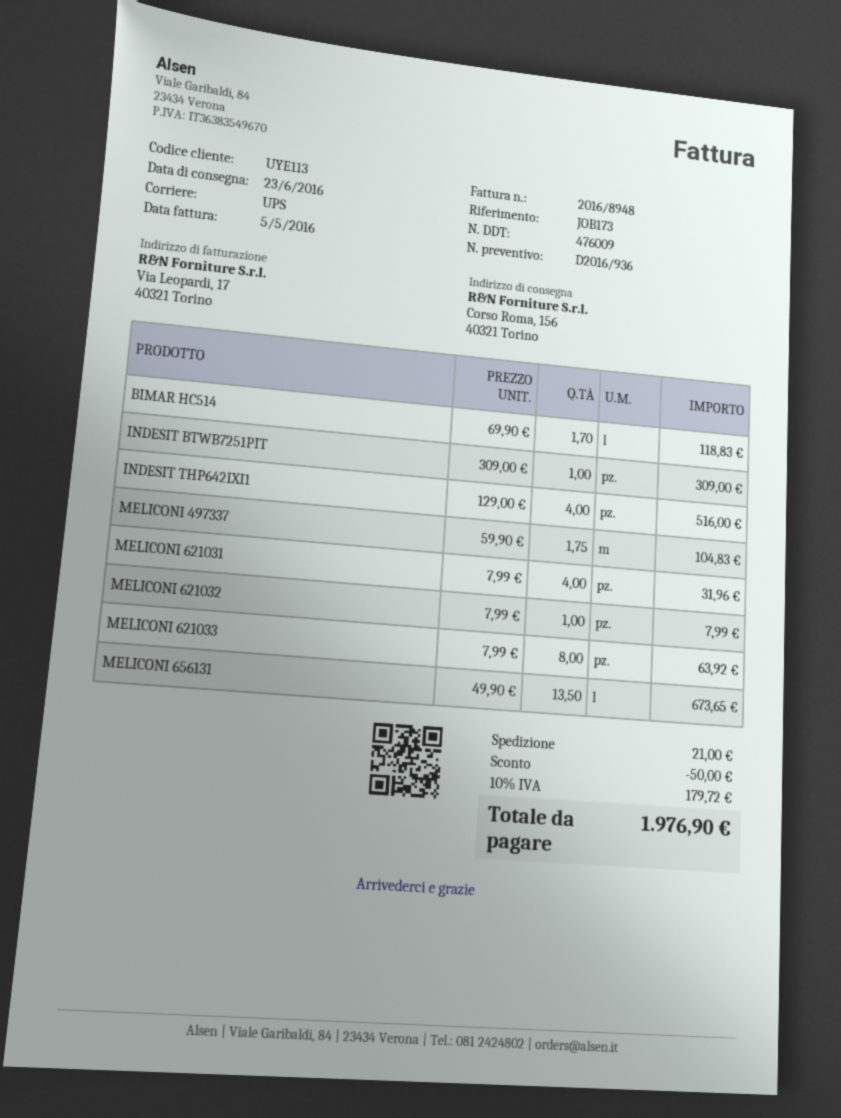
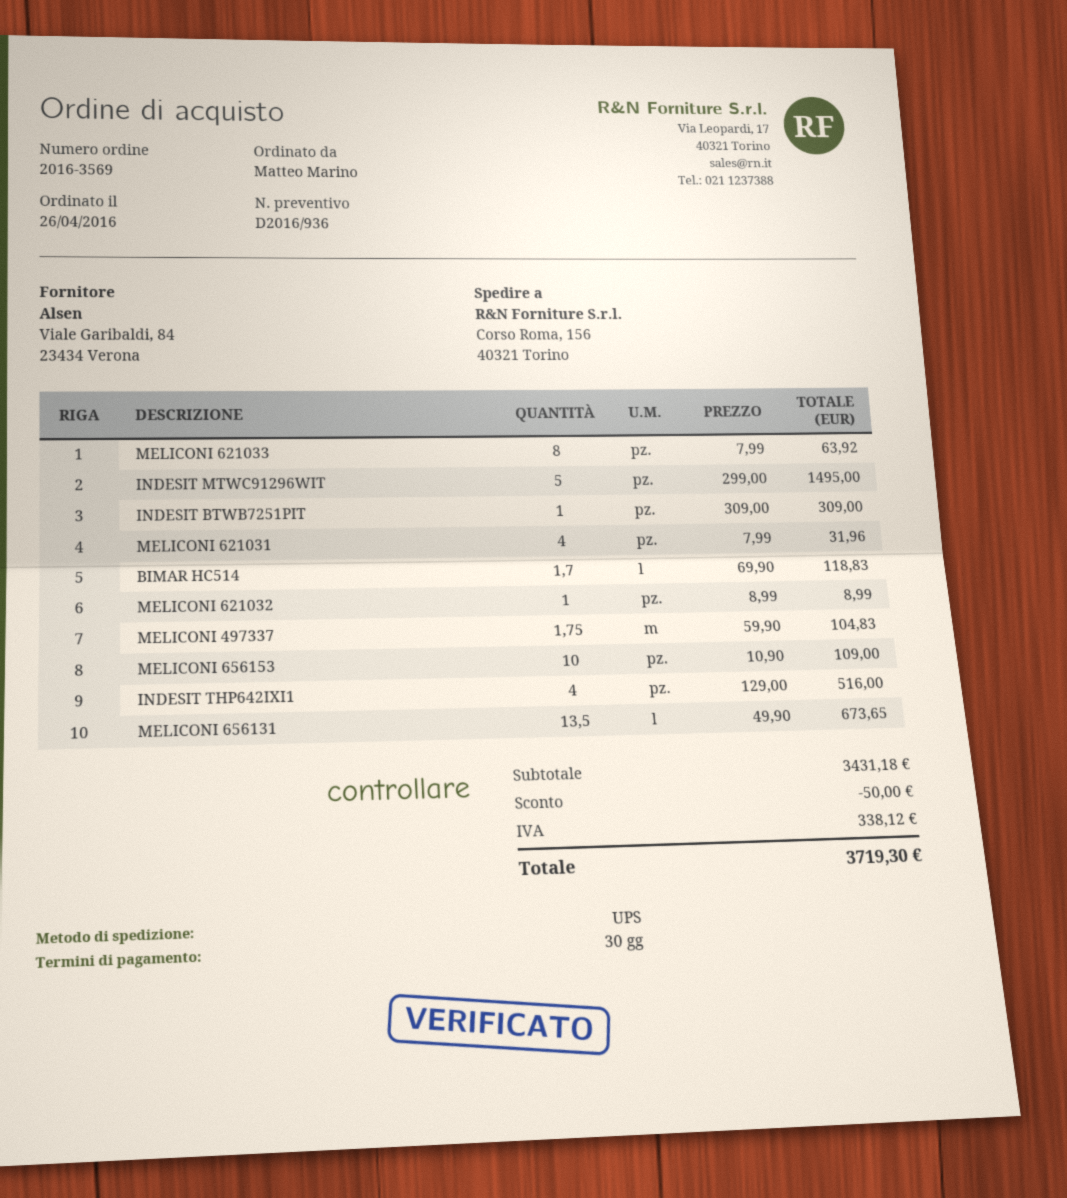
MELICONI 621032: 1 x 7.99 = 7.99 -> 1 x 8.99 = 8.99
INDESIT MTWC91296WIT: none -> 5 x 299.00 = 1495.00
MELICONI 656153: none -> 10 x 10.90 = 109.00
shipping: 21.00 -> none
tax: 179.72 -> 338.12
total: 1976.90 -> 3719.30

